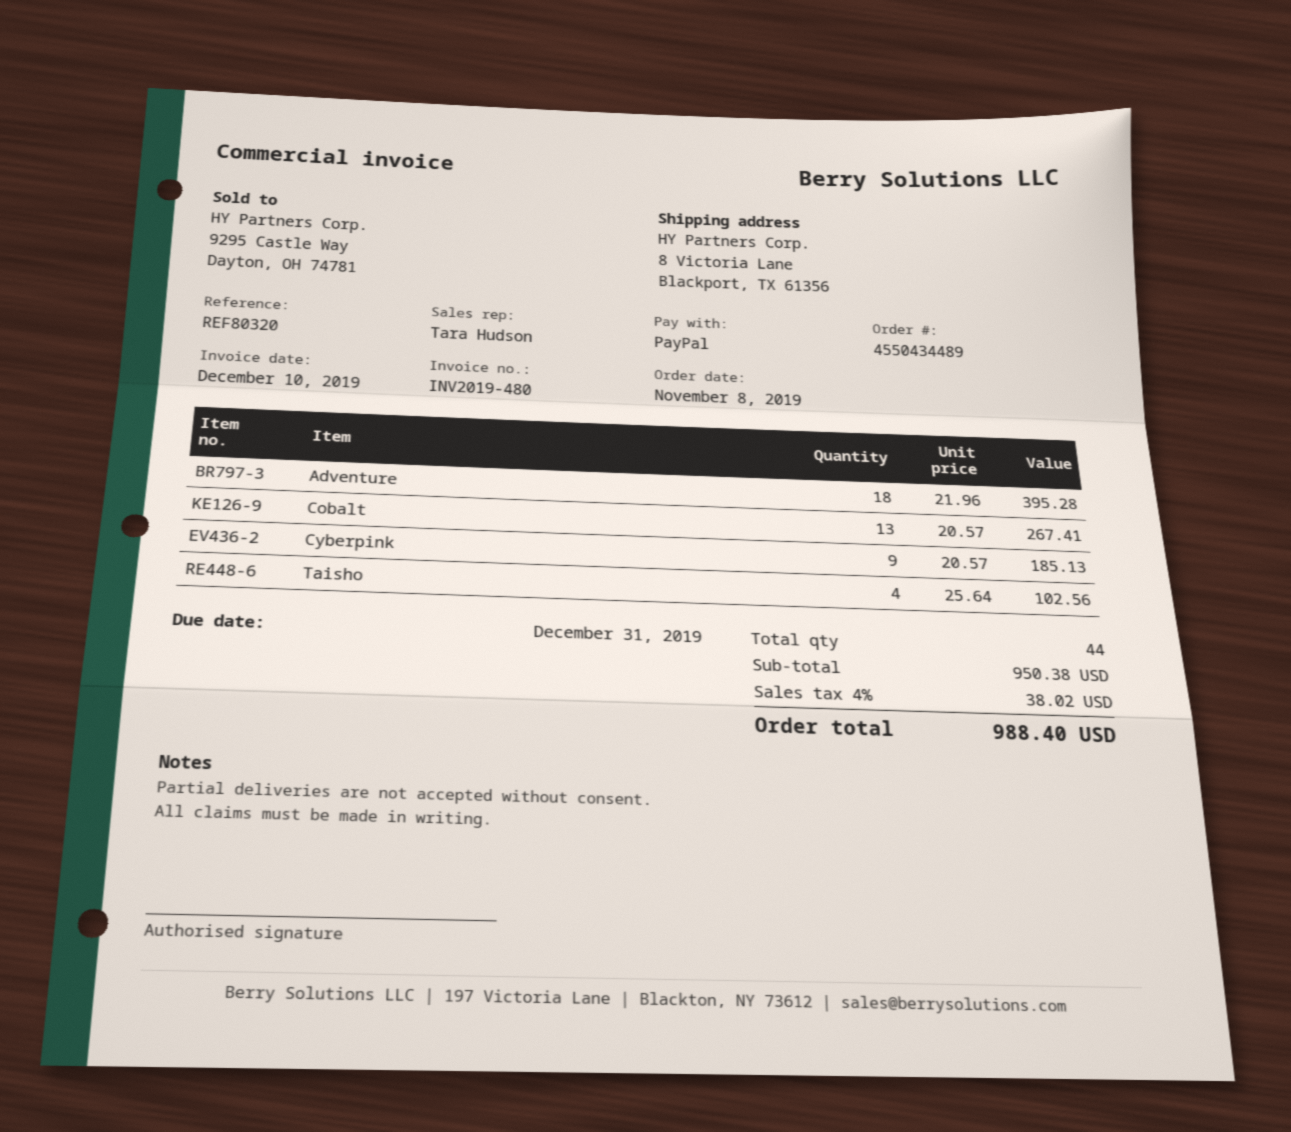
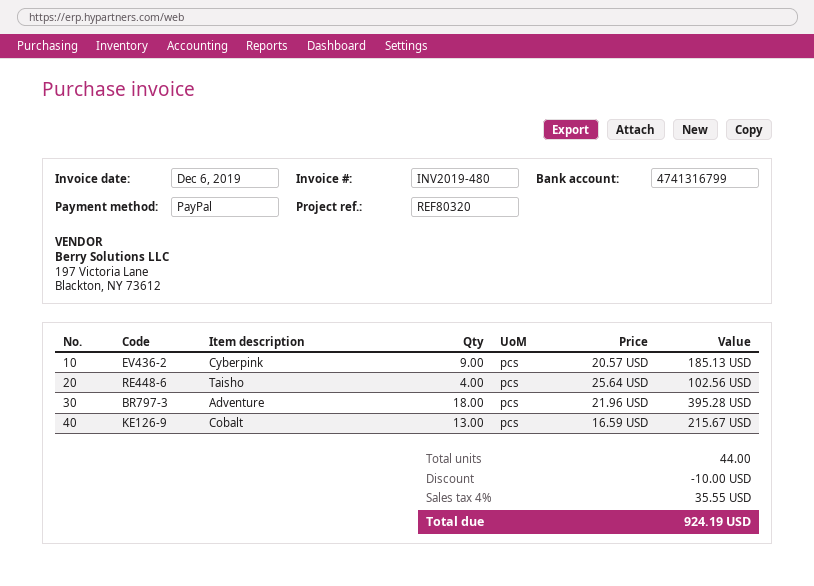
invoice date: 2019-12-10 -> 2019-12-06
Cobalt: 13 x 20.57 = 267.41 -> 13 x 16.59 = 215.67
discount: none -> 10.00
tax: 4% = 38.02 -> 4% = 35.55
total: 988.40 -> 924.19

